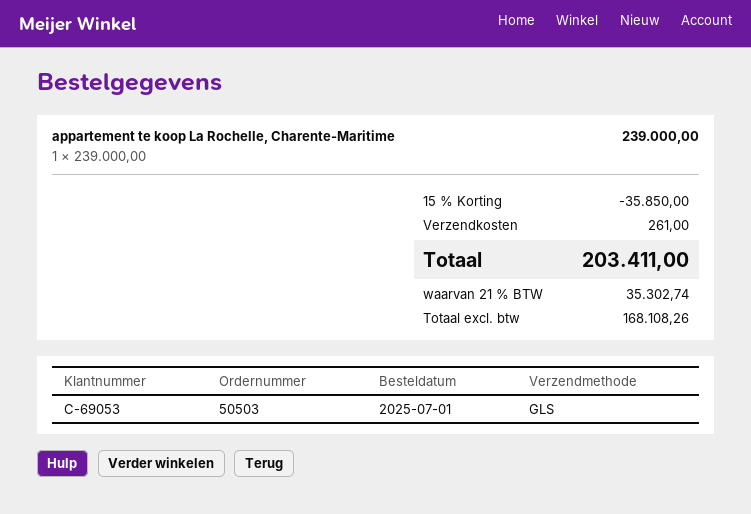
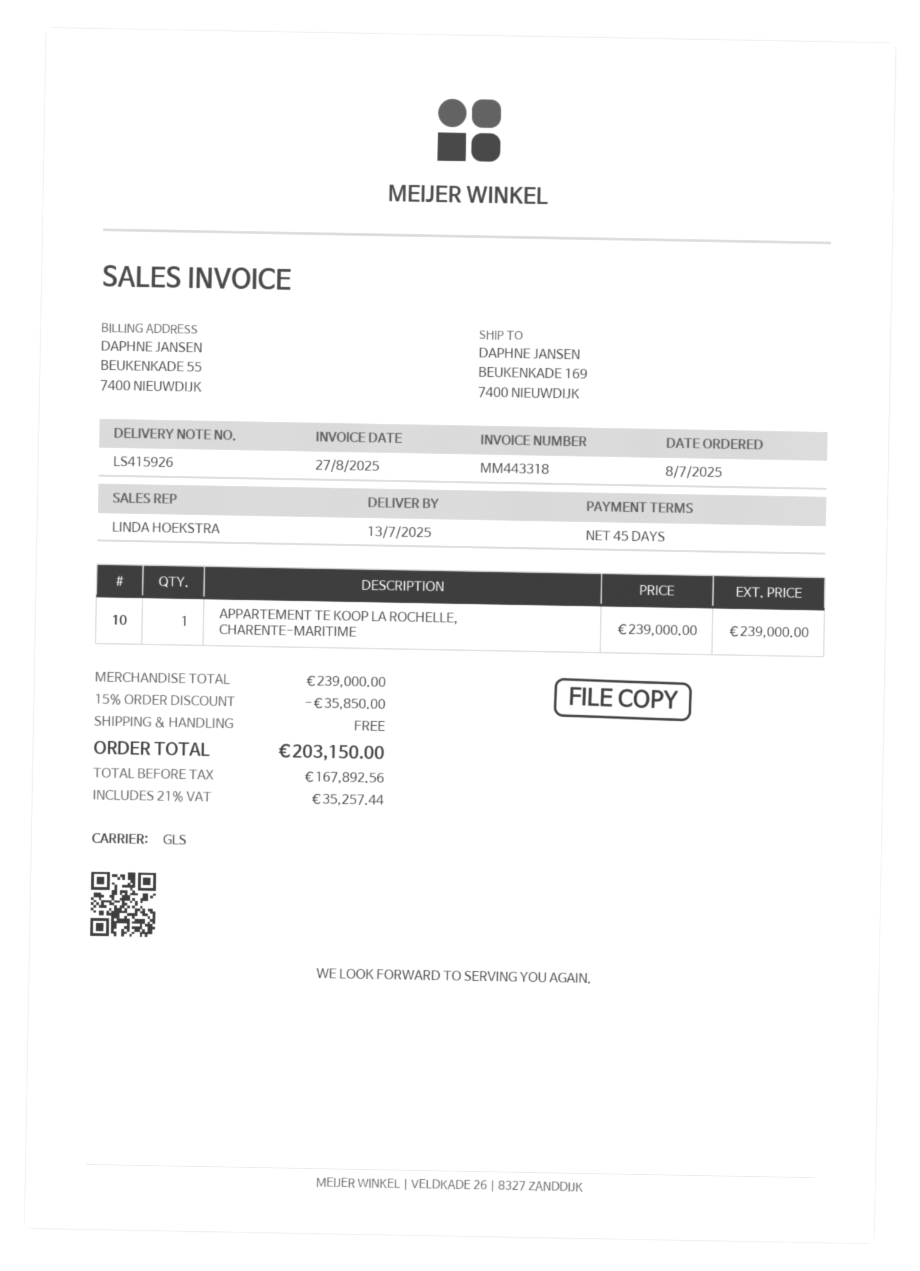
order date: 2025-07-01 -> 2025-07-08
shipping: 261.00 -> 0.00
net: 168108.26 -> 167892.56
tax: 21% = 35302.74 -> 21% = 35257.44
total: 203411.00 -> 203150.00

